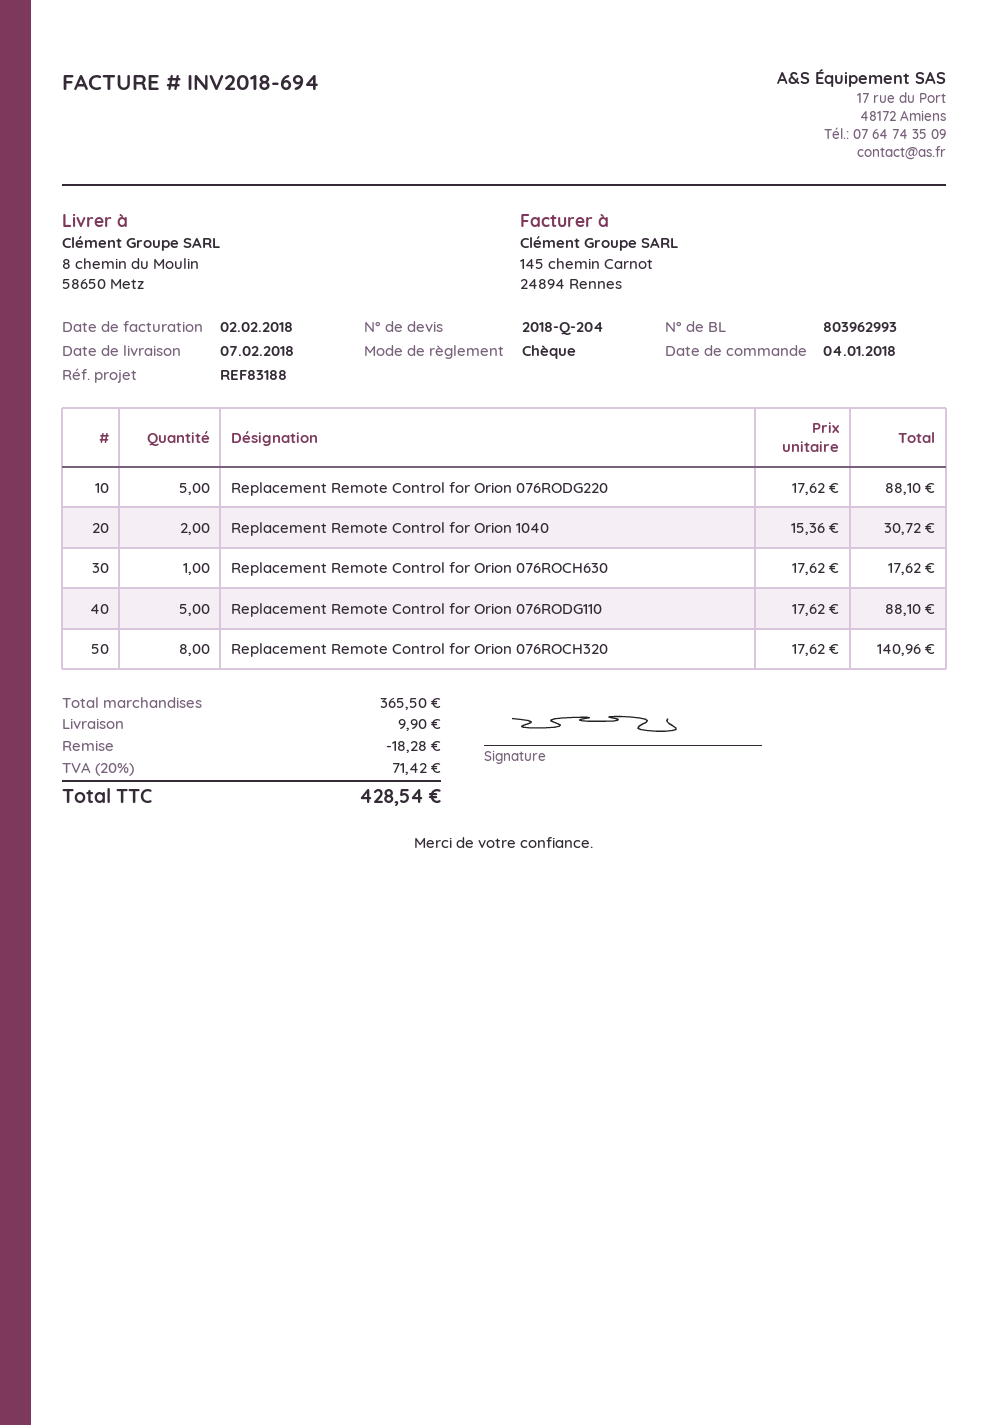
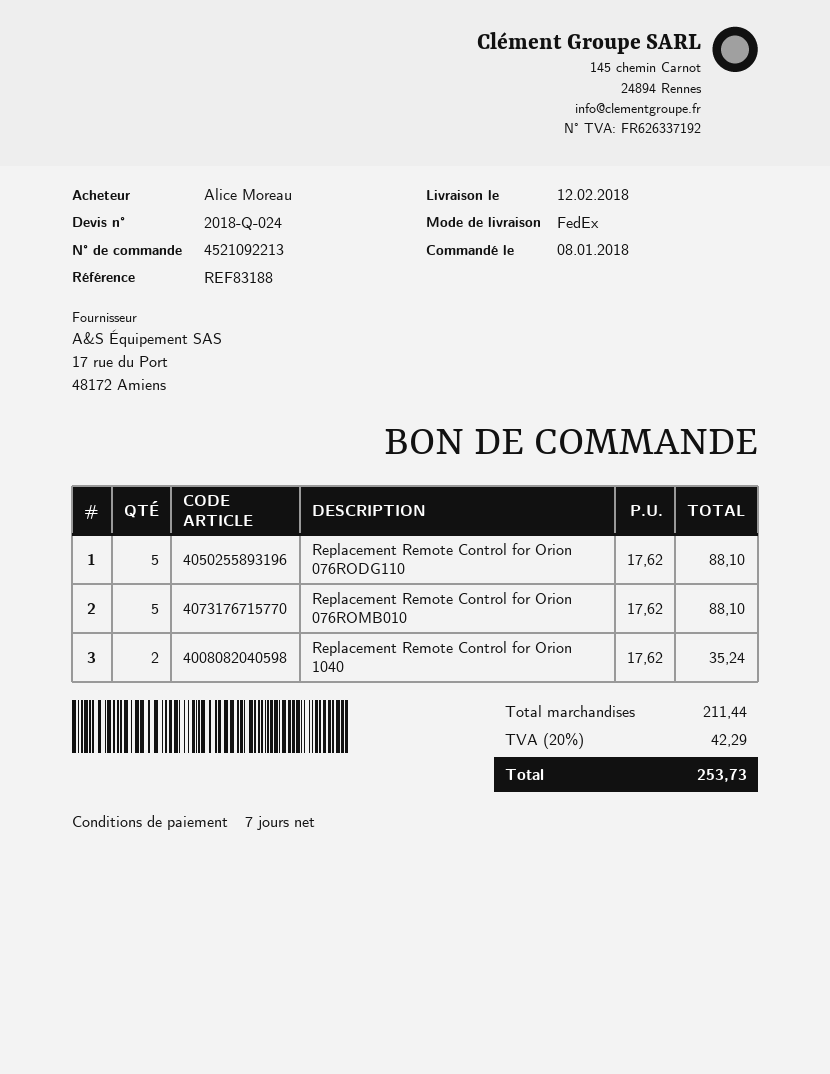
quote number: 2018-Q-204 -> 2018-Q-024
order date: 2018-01-04 -> 2018-01-08
delivery date: 2018-02-07 -> 2018-02-12
Replacement Remote Control for Orion 076RODG220: 5 x 17.62 = 88.10 -> none
Replacement Remote Control for Orion 1040: 2 x 15.36 = 30.72 -> 2 x 17.62 = 35.24
Replacement Remote Control for Orion 076ROCH630: 1 x 17.62 = 17.62 -> none
Replacement Remote Control for Orion 076ROCH320: 8 x 17.62 = 140.96 -> none
Replacement Remote Control for Orion 076ROMB010: none -> 5 x 17.62 = 88.10
subtotal: 365.50 -> 211.44
discount: 18.28 -> none
shipping: 9.90 -> none
tax: 20% = 71.42 -> 20% = 42.29
total: 428.54 -> 253.73

